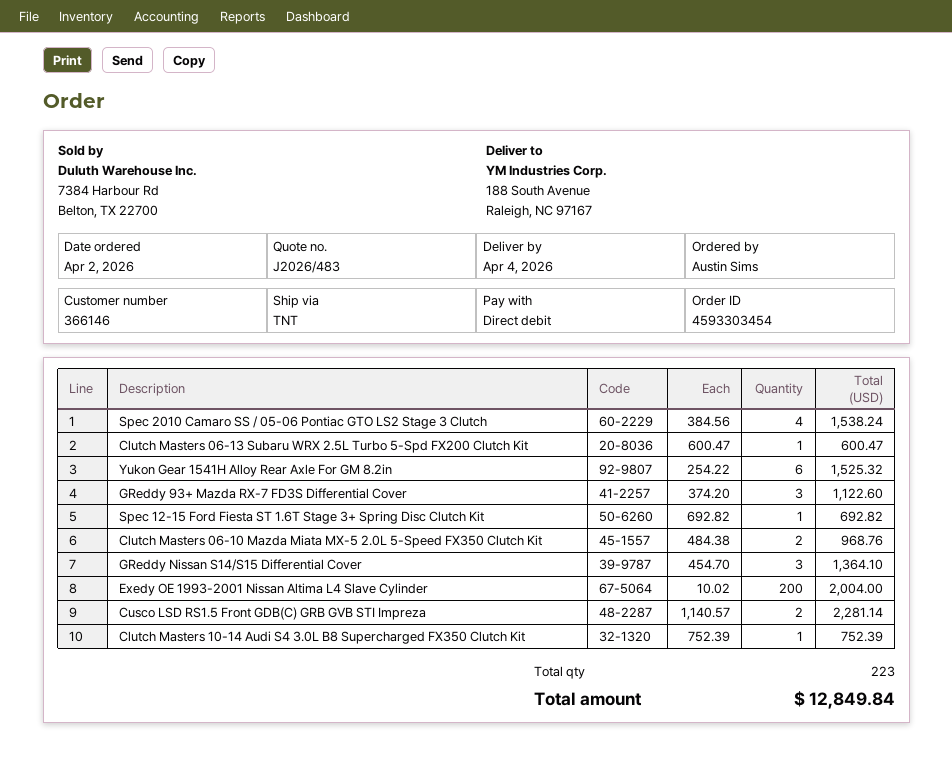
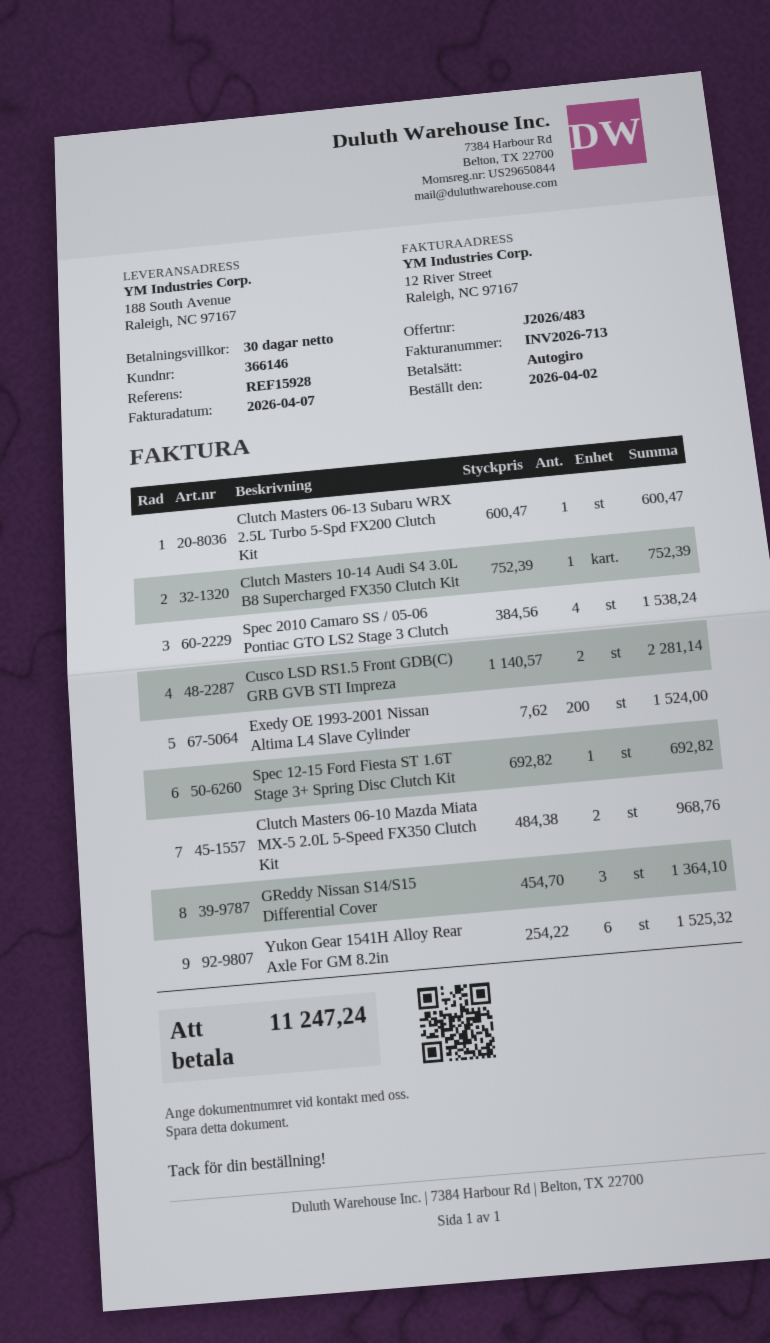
GReddy 93+ Mazda RX-7 FD3S Differential Cover: 3 x 374.20 = 1122.60 -> none
Exedy OE 1993-2001 Nissan Altima L4 Slave Cylinder: 200 x 10.02 = 2004.00 -> 200 x 7.62 = 1524.00
total: 12849.84 -> 11247.24

